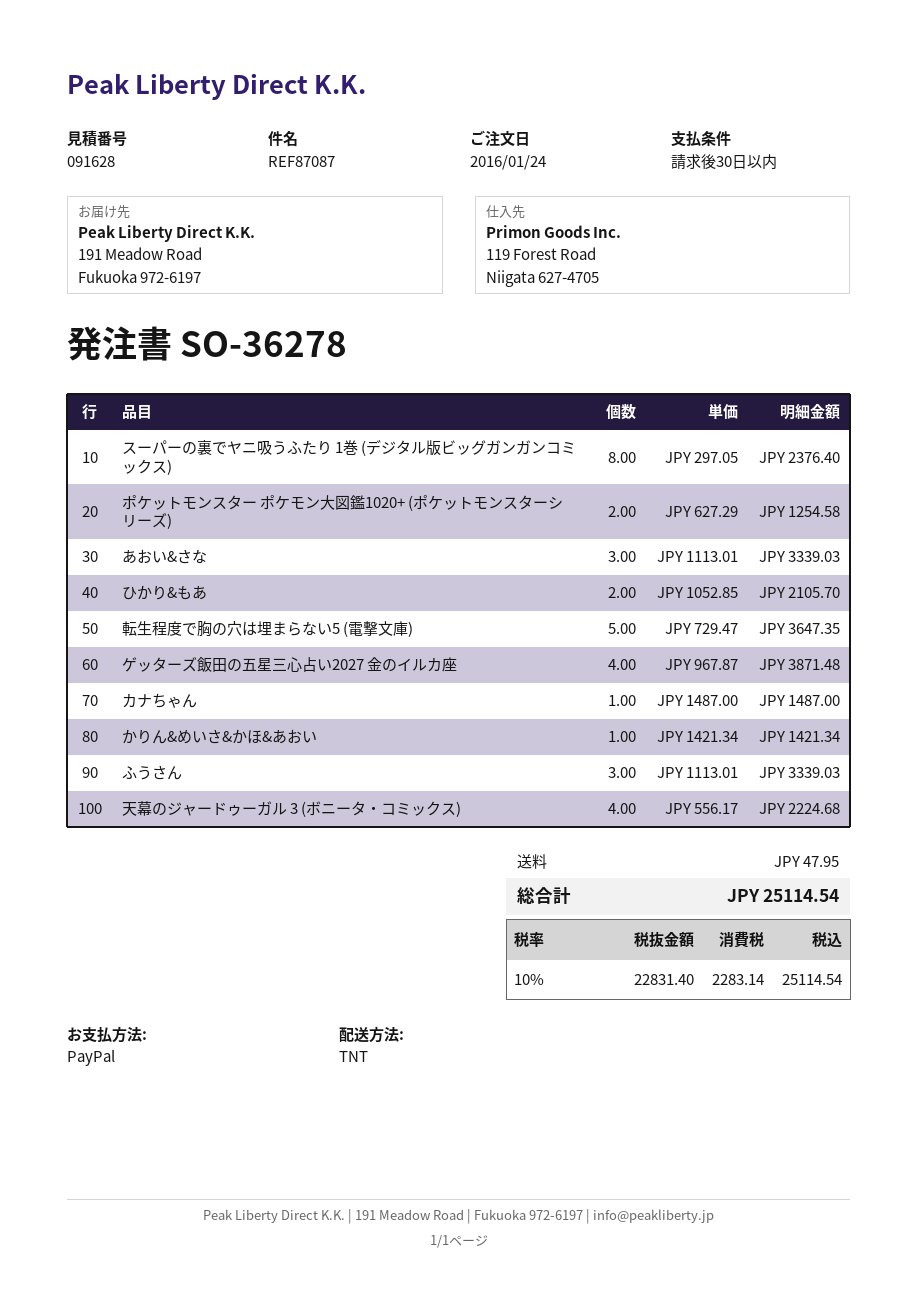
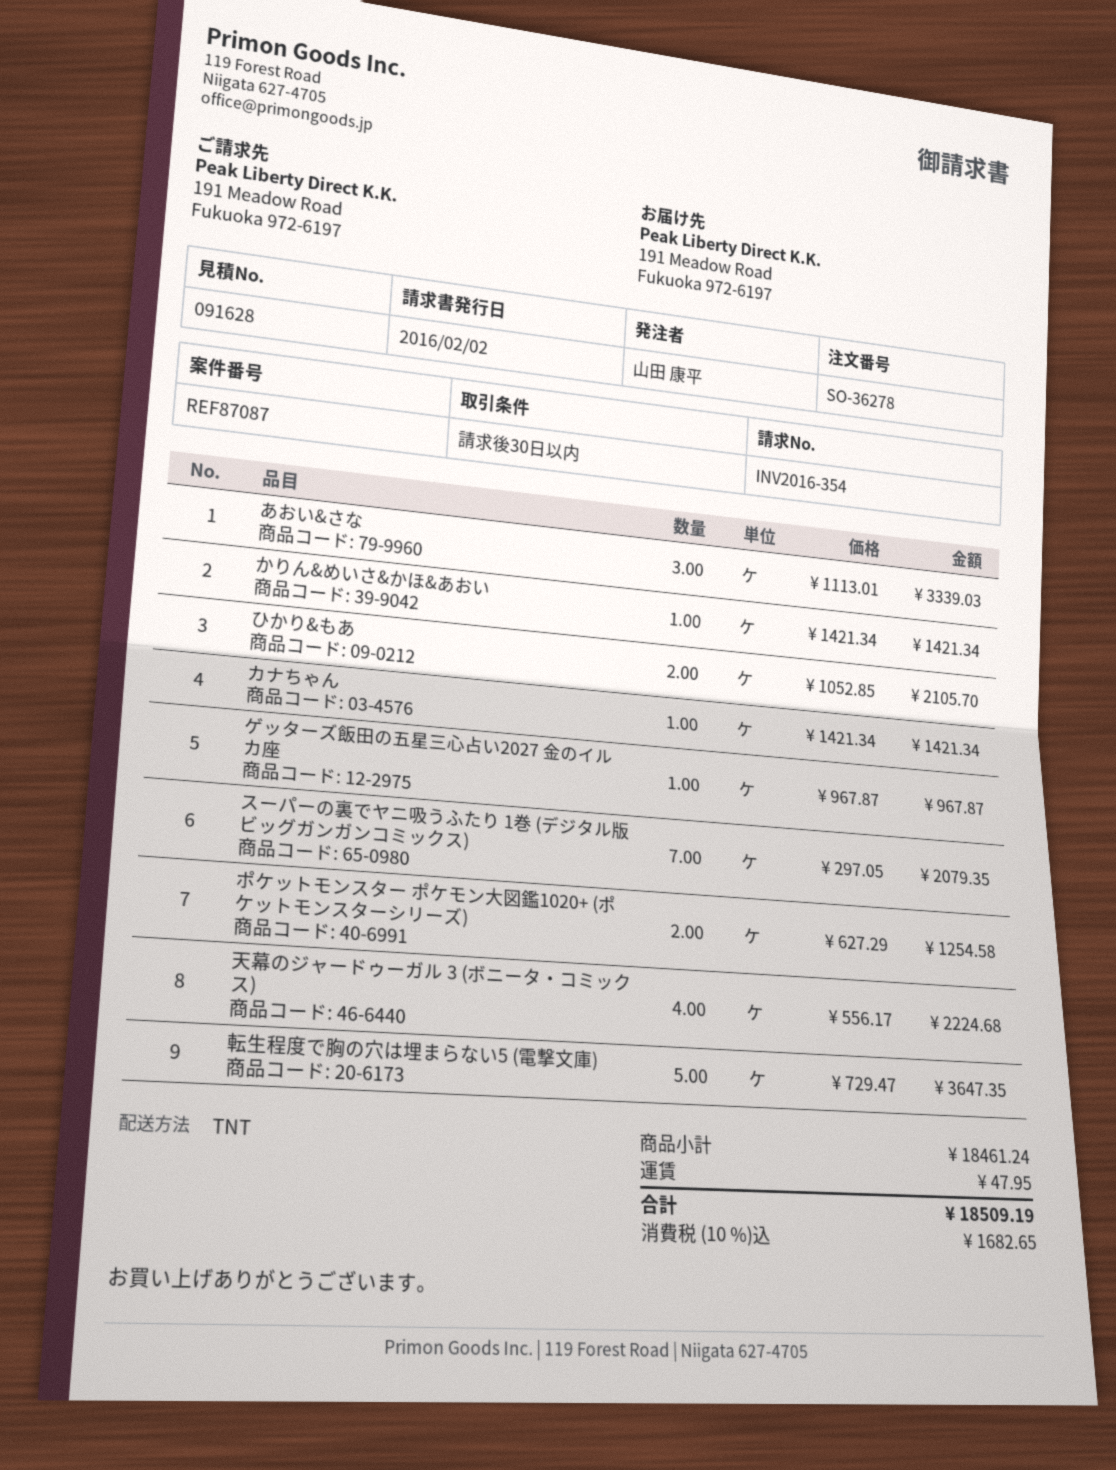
スーパーの裏でヤニ吸うふたり 1巻 (デジタル版ビッグガンガンコミックス): 8 x 297.05 = 2376.40 -> 7 x 297.05 = 2079.35
ゲッターズ飯田の五星三心占い2027 金のイルカ座: 4 x 967.87 = 3871.48 -> 1 x 967.87 = 967.87
カナちゃん: 1 x 1487.00 = 1487.00 -> 1 x 1421.34 = 1421.34
ふうさん: 3 x 1113.01 = 3339.03 -> none
tax: 10% = 2283.14 -> 10% = 1682.65
total: 25114.54 -> 18509.19

